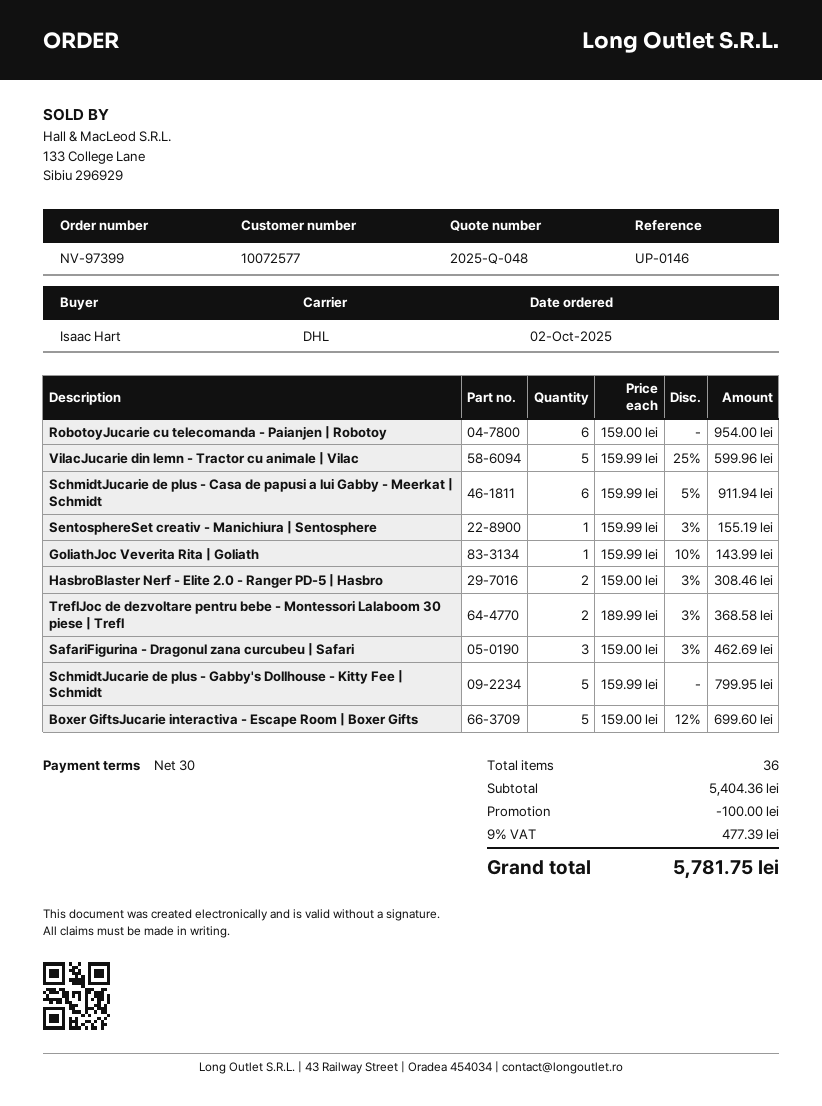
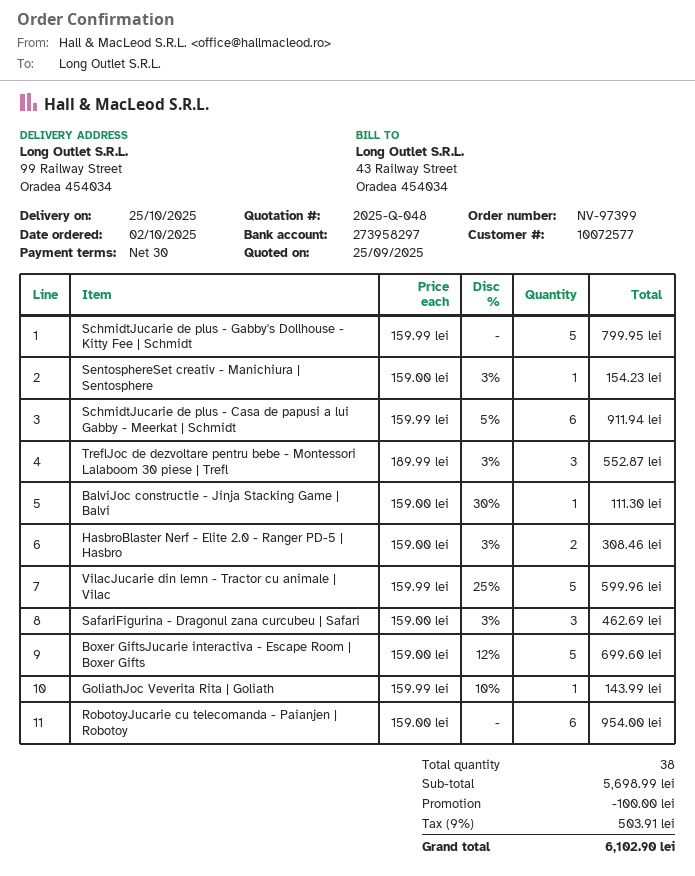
SentosphereSet creativ - Manichiura | Sentosphere: 1 x 159.99 - 3% = 155.19 -> 1 x 159.00 - 3% = 154.23
TreflJoc de dezvoltare pentru bebe - Montessori Lalaboom 30 piese | Trefl: 2 x 189.99 - 3% = 368.58 -> 3 x 189.99 - 3% = 552.87
BalviJoc constructie - Jinja Stacking Game | Balvi: none -> 1 x 159.00 - 30% = 111.30
total quantity: 36 -> 38
subtotal: 5404.36 -> 5698.99
tax: 9% = 477.39 -> 9% = 503.91
total: 5781.75 -> 6102.90

